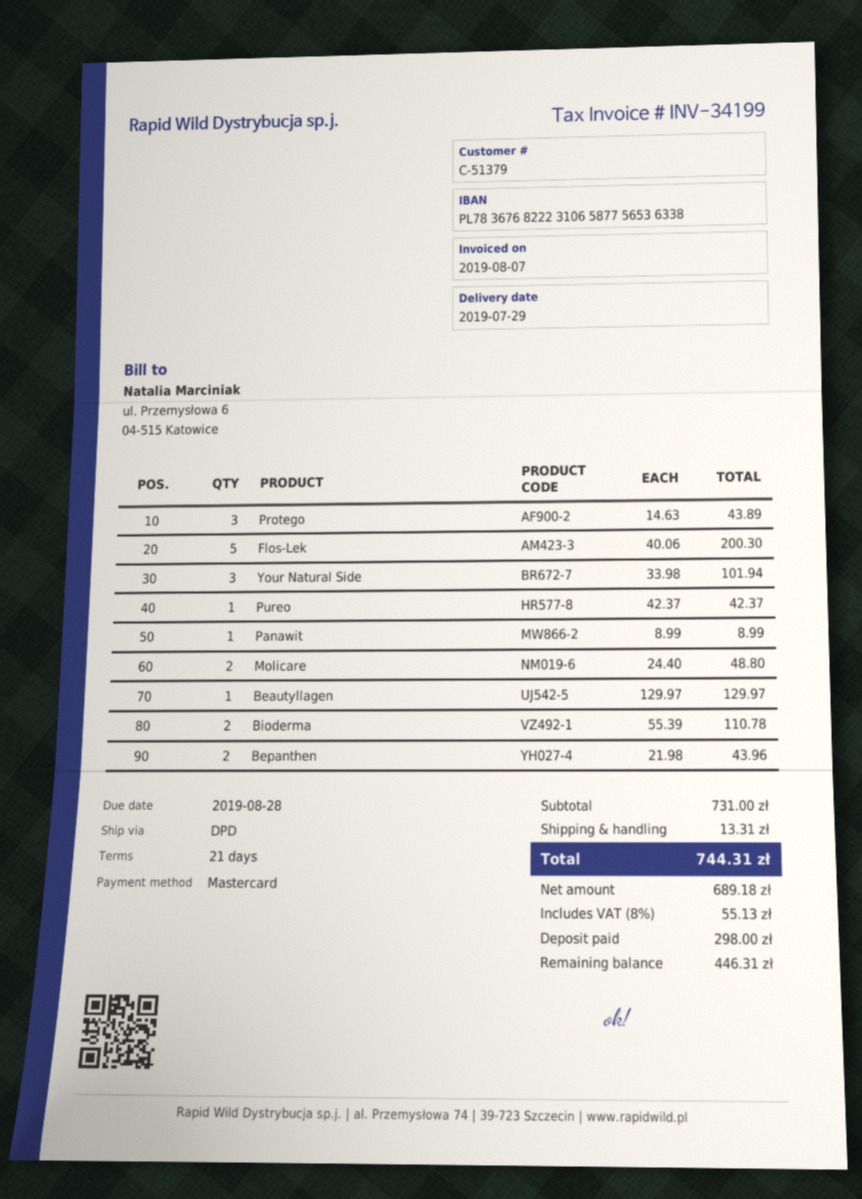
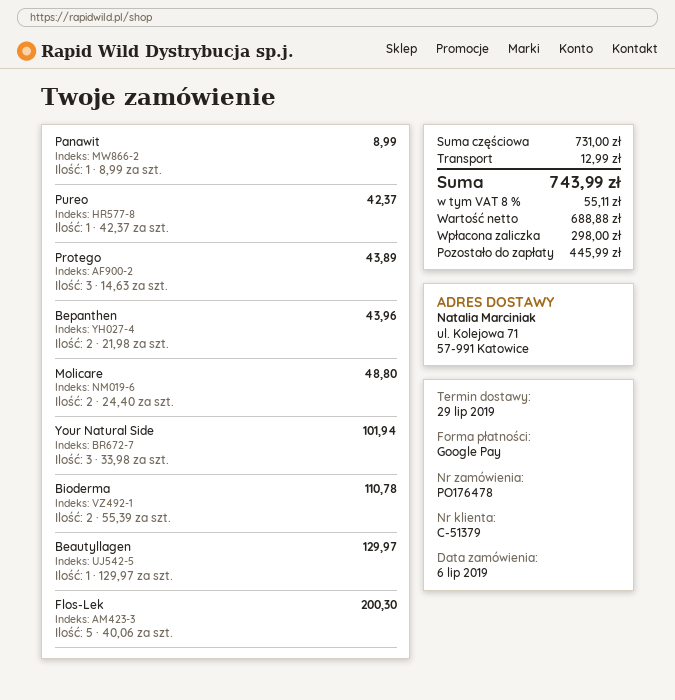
payment method: Mastercard -> Google Pay
shipping: 13.31 -> 12.99
net: 689.18 -> 688.88
tax: 8% = 55.13 -> 8% = 55.11
total: 744.31 -> 743.99
balance: 446.31 -> 445.99

